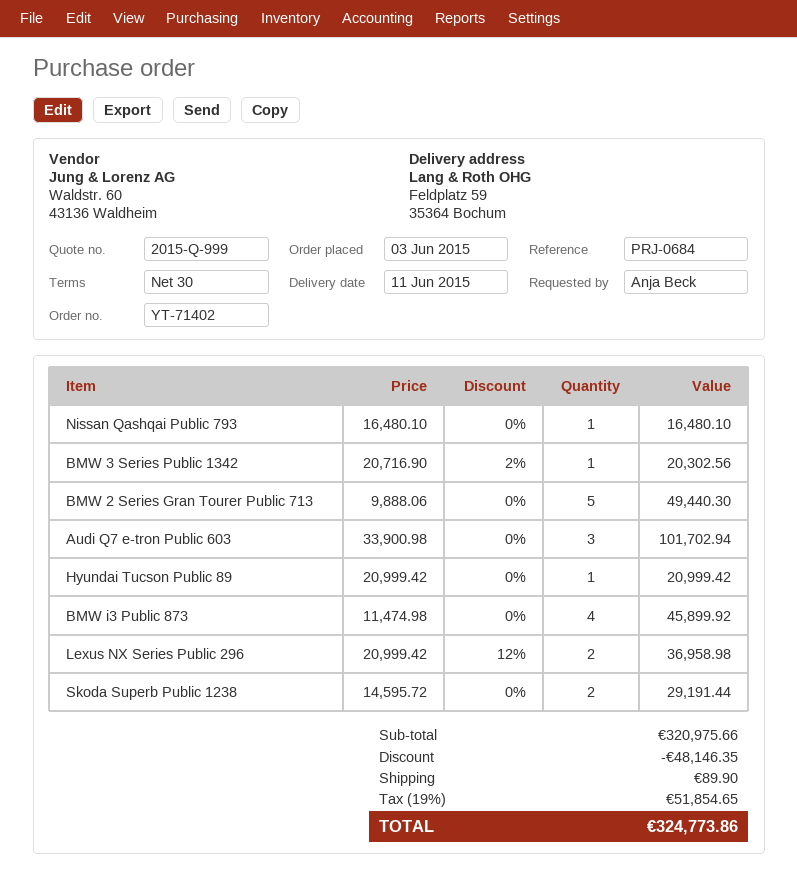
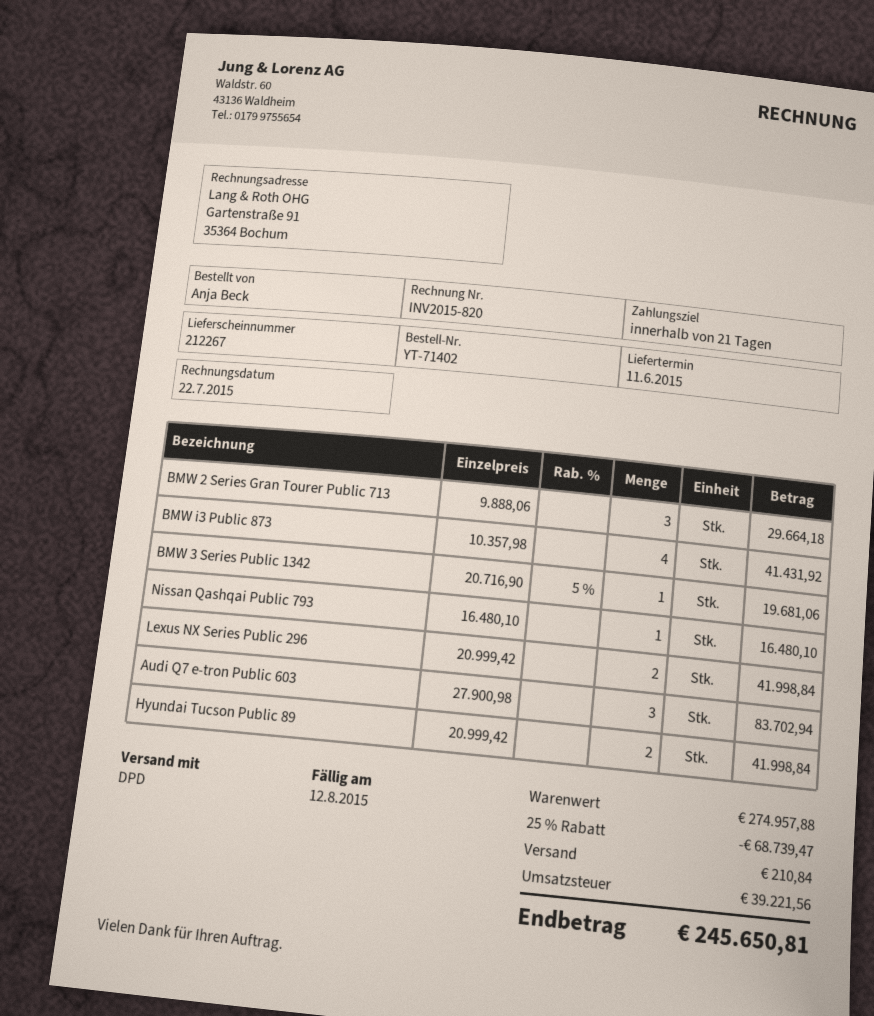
payment terms: 30 days -> 21 days
BMW 3 Series Public 1342: 1 x 20716.90 - 2% = 20302.56 -> 1 x 20716.90 - 5% = 19681.06
BMW 2 Series Gran Tourer Public 713: 5 x 9888.06 = 49440.30 -> 3 x 9888.06 = 29664.18
Audi Q7 e-tron Public 603: 3 x 33900.98 = 101702.94 -> 3 x 27900.98 = 83702.94
Hyundai Tucson Public 89: 1 x 20999.42 = 20999.42 -> 2 x 20999.42 = 41998.84
BMW i3 Public 873: 4 x 11474.98 = 45899.92 -> 4 x 10357.98 = 41431.92
Lexus NX Series Public 296: 2 x 20999.42 - 12% = 36958.98 -> 2 x 20999.42 = 41998.84
Skoda Superb Public 1238: 2 x 14595.72 = 29191.44 -> none
subtotal: 320975.66 -> 274957.88
discount: 48146.35 -> 68739.47
shipping: 89.90 -> 210.84
tax: 51854.65 -> 39221.56
total: 324773.86 -> 245650.81

